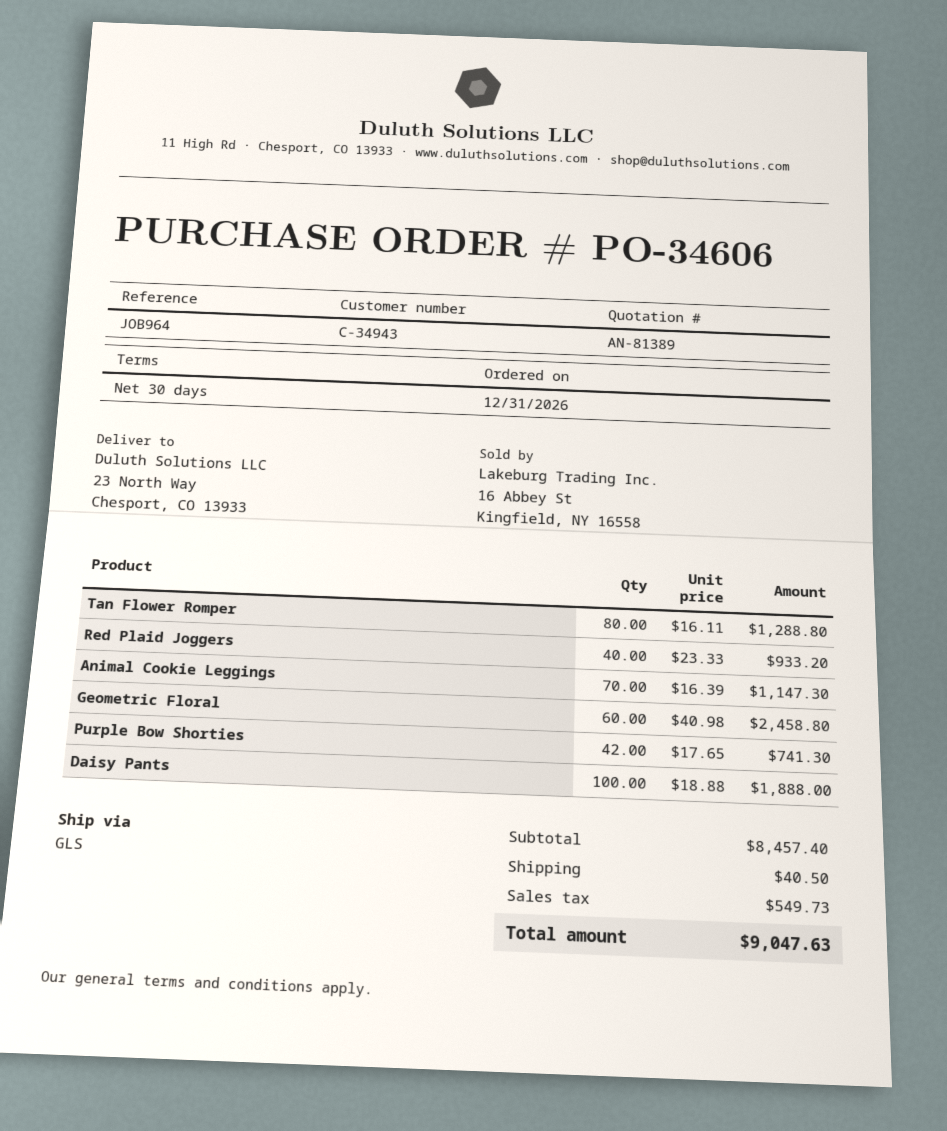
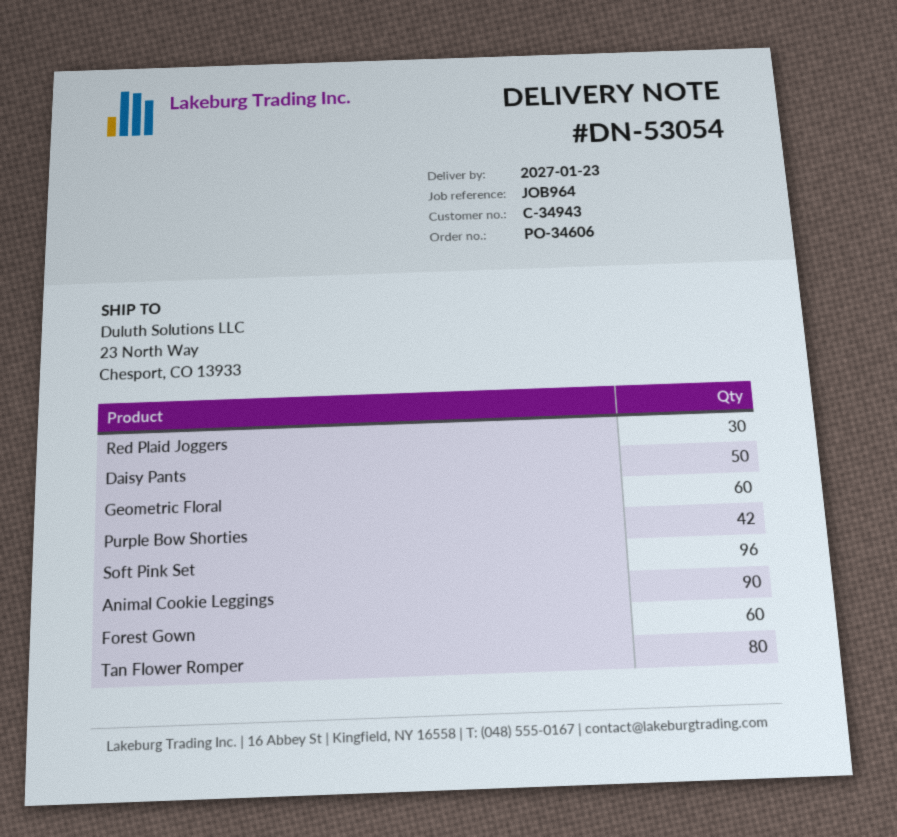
Red Plaid Joggers: 40 -> 30
Animal Cookie Leggings: 70 -> 90
Daisy Pants: 100 -> 50
Soft Pink Set: none -> 96
Forest Gown: none -> 60

